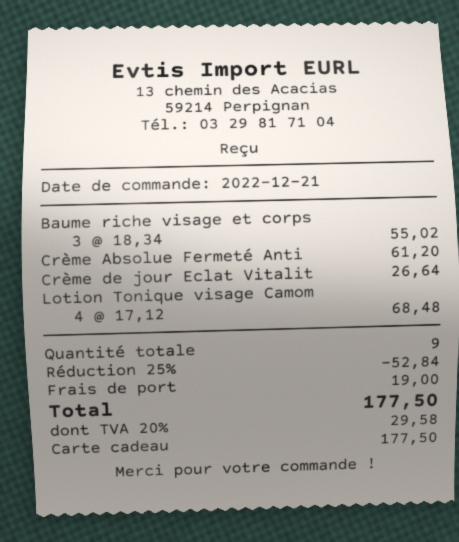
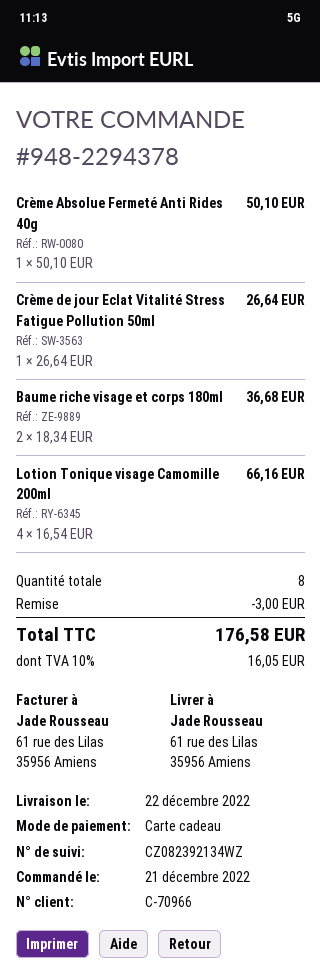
Baume riche visage et corps: 3 x 18.34 = 55.02 -> 2 x 18.34 = 36.68
Crème Absolue Fermeté Anti: 1 x 61.20 = 61.20 -> 1 x 50.10 = 50.10
Lotion Tonique visage Camom: 4 x 17.12 = 68.48 -> 4 x 16.54 = 66.16
total quantity: 9 -> 8
discount: 52.84 -> 3.00
shipping: 19.00 -> none
tax: 20% = 29.58 -> 10% = 16.05
total: 177.50 -> 176.58

